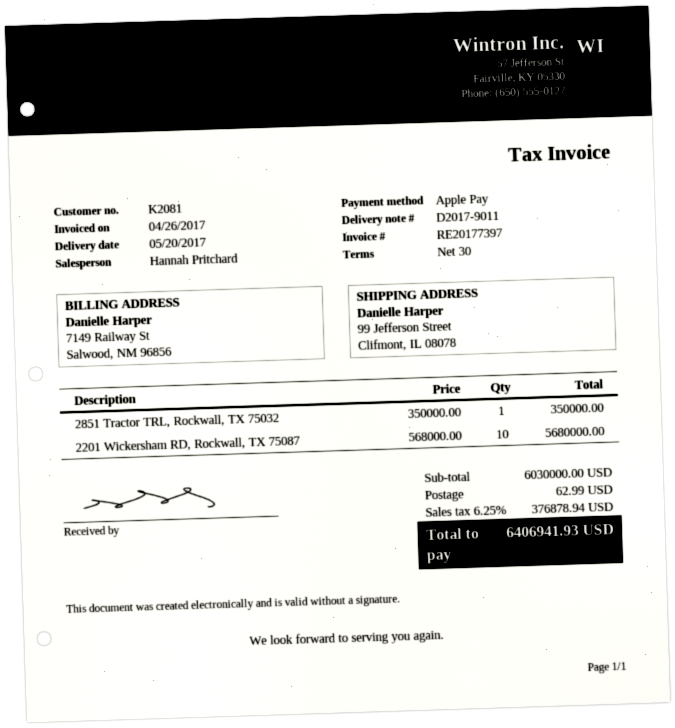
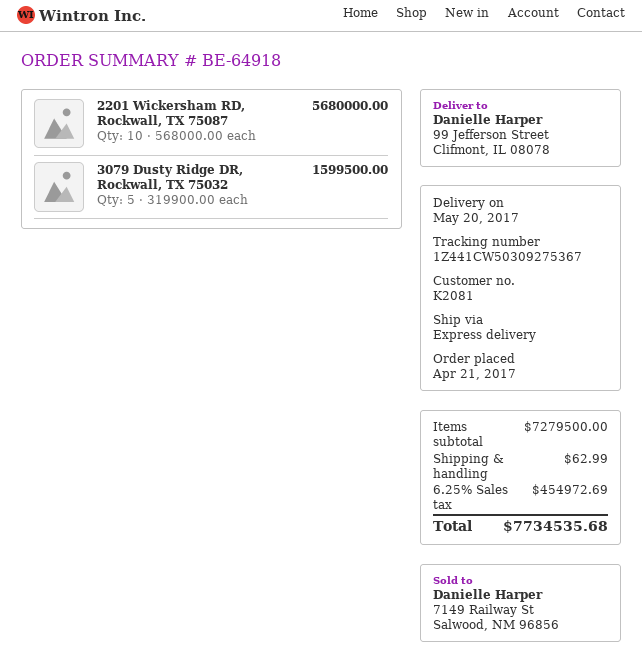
2851 Tractor TRL, Rockwall, TX 75032: 1 x 350000.00 = 350000.00 -> none
3079 Dusty Ridge DR, Rockwall, TX 75032: none -> 5 x 319900.00 = 1599500.00
subtotal: 6030000.00 -> 7279500.00
tax: 6.25% = 376878.94 -> 6.25% = 454972.69
total: 6406941.93 -> 7734535.68

